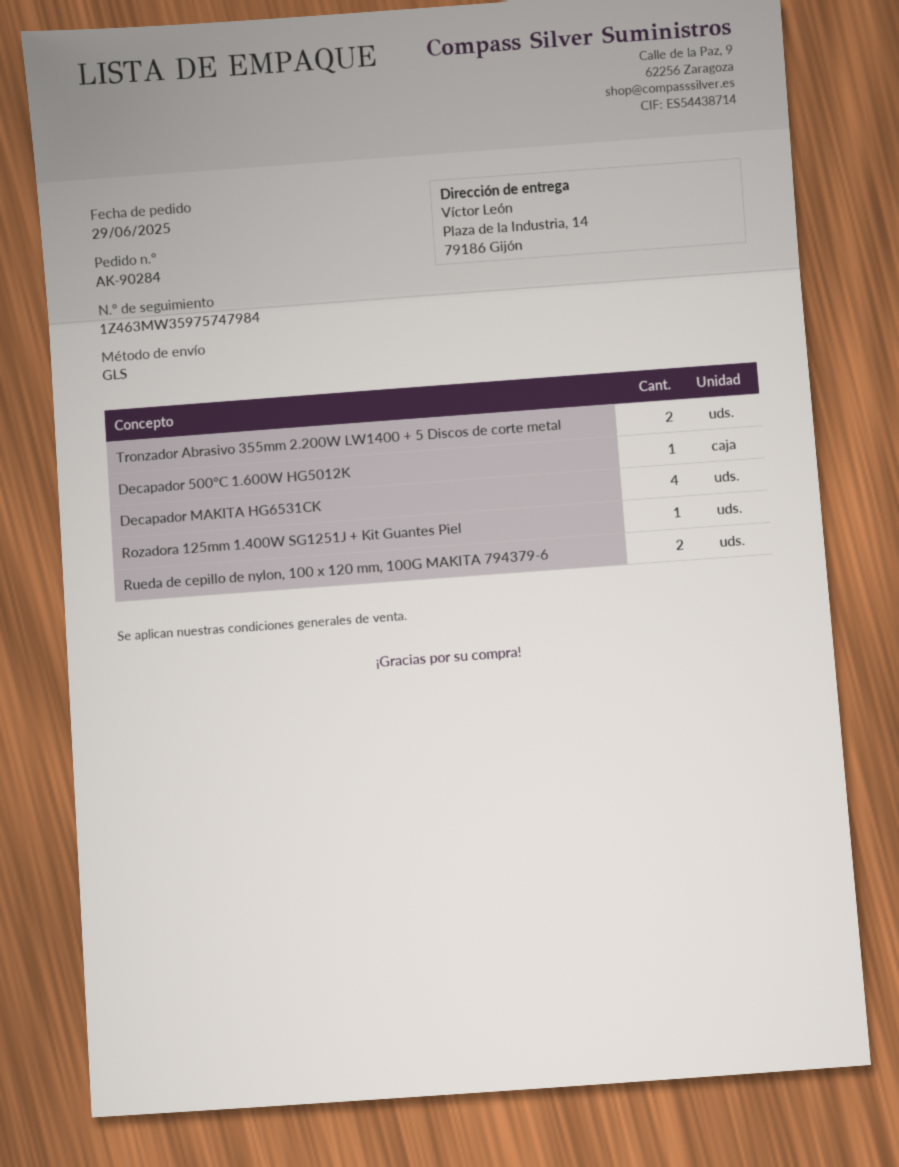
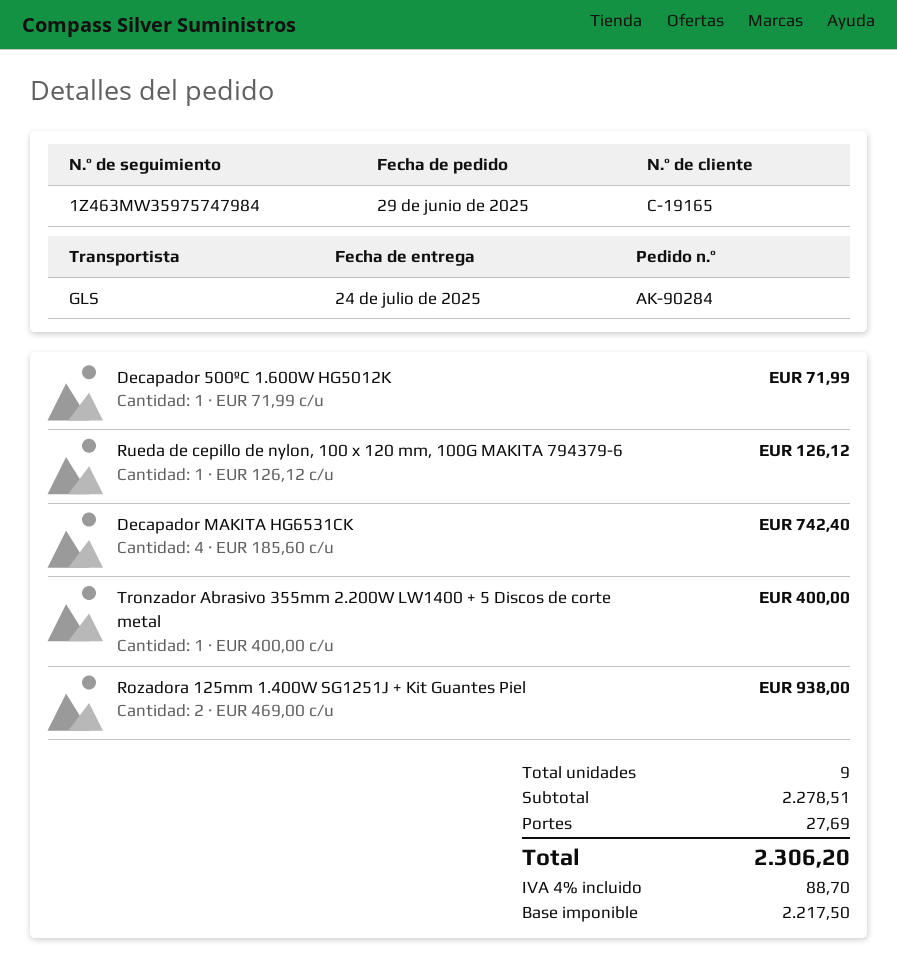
Tronzador Abrasivo 355mm 2.200W LW1400 + 5 Discos de corte metal: 2 -> 1
Rozadora 125mm 1.400W SG1251J + Kit Guantes Piel: 1 -> 2
Rueda de cepillo de nylon, 100 x 120 mm, 100G MAKITA 794379-6: 2 -> 1

